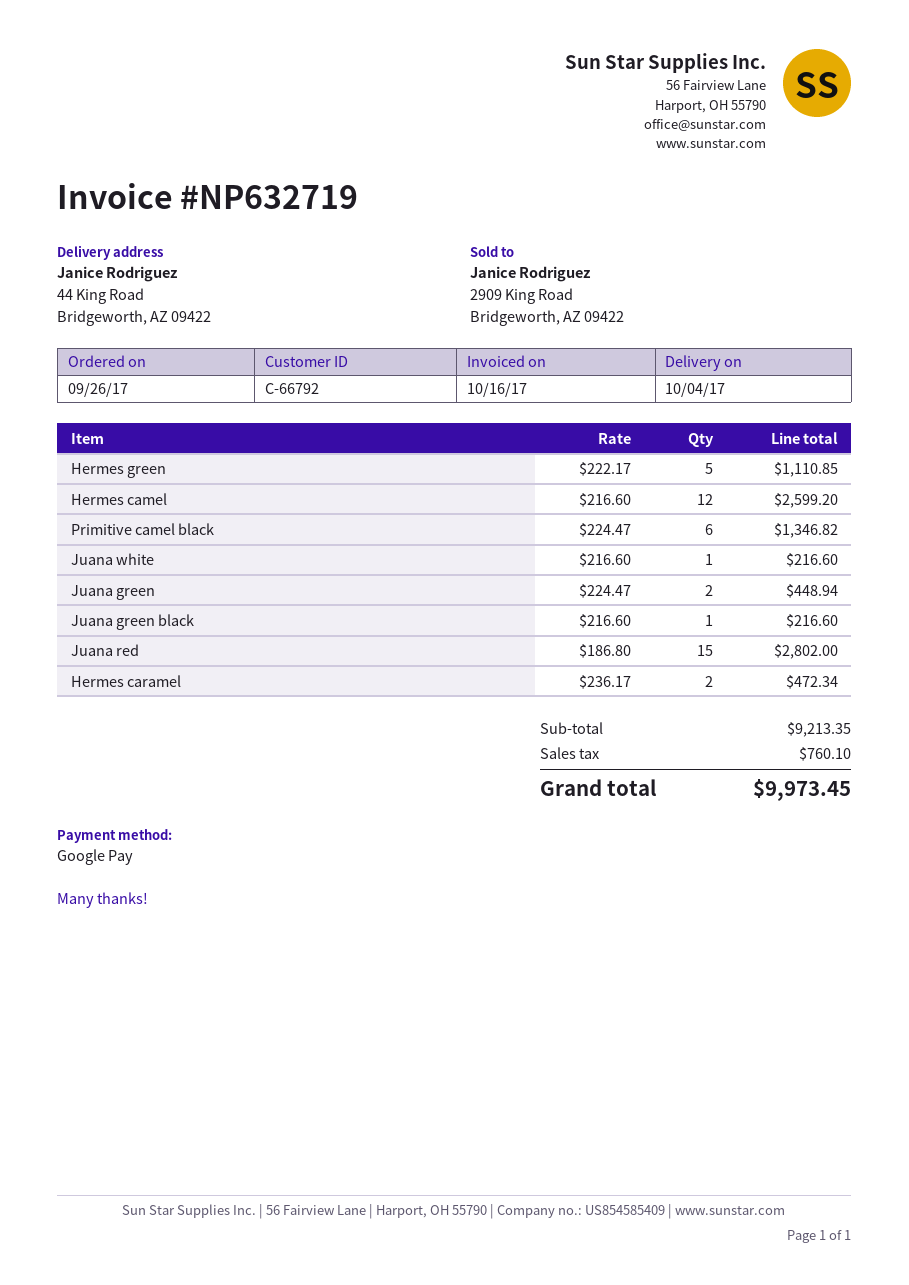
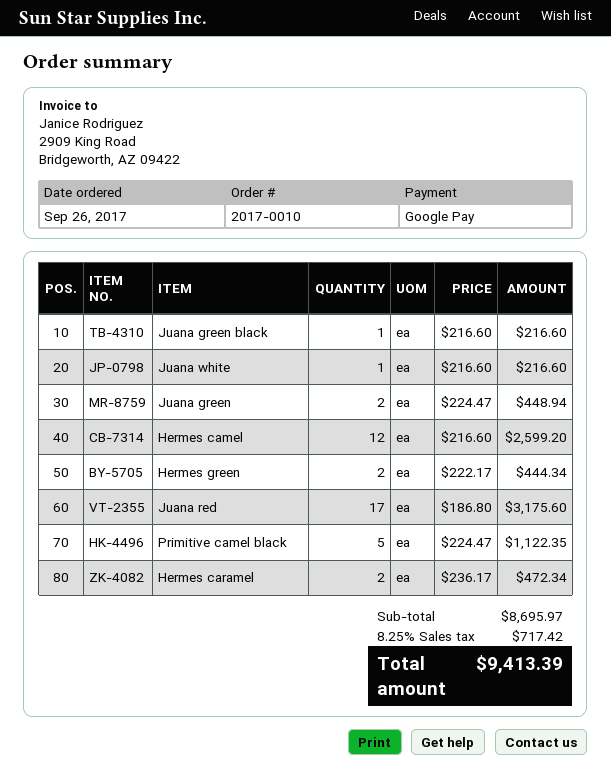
Hermes green: 5 x 222.17 = 1110.85 -> 2 x 222.17 = 444.34
Primitive camel black: 6 x 224.47 = 1346.82 -> 5 x 224.47 = 1122.35
Juana red: 15 x 186.80 = 2802.00 -> 17 x 186.80 = 3175.60
subtotal: 9213.35 -> 8695.97
tax: 760.10 -> 717.42
total: 9973.45 -> 9413.39

